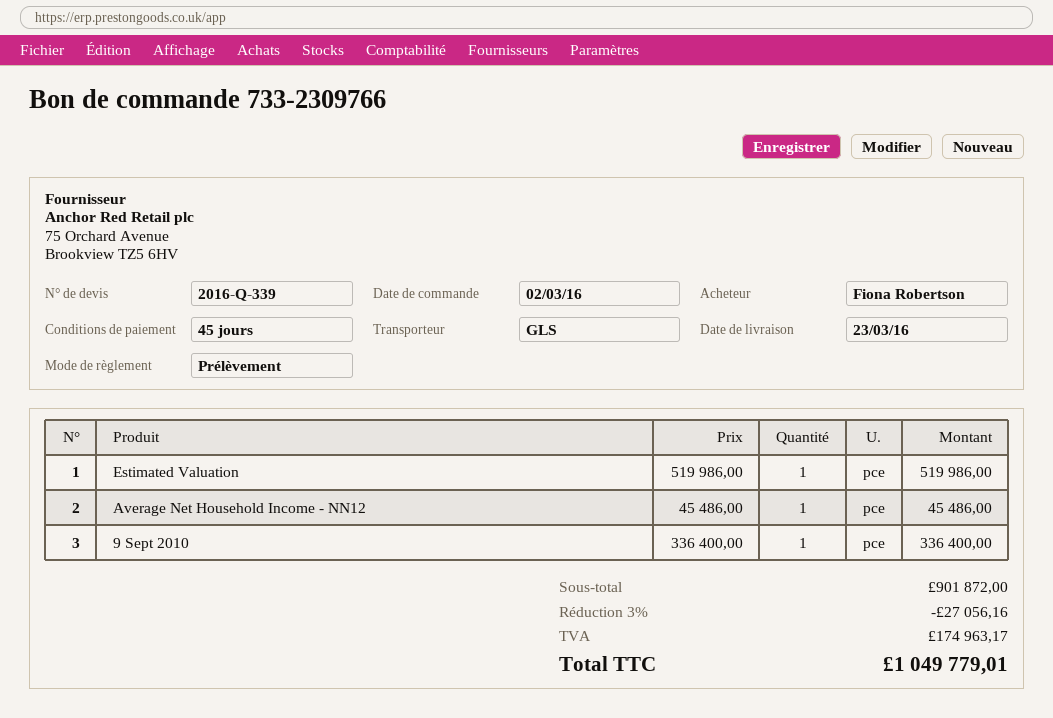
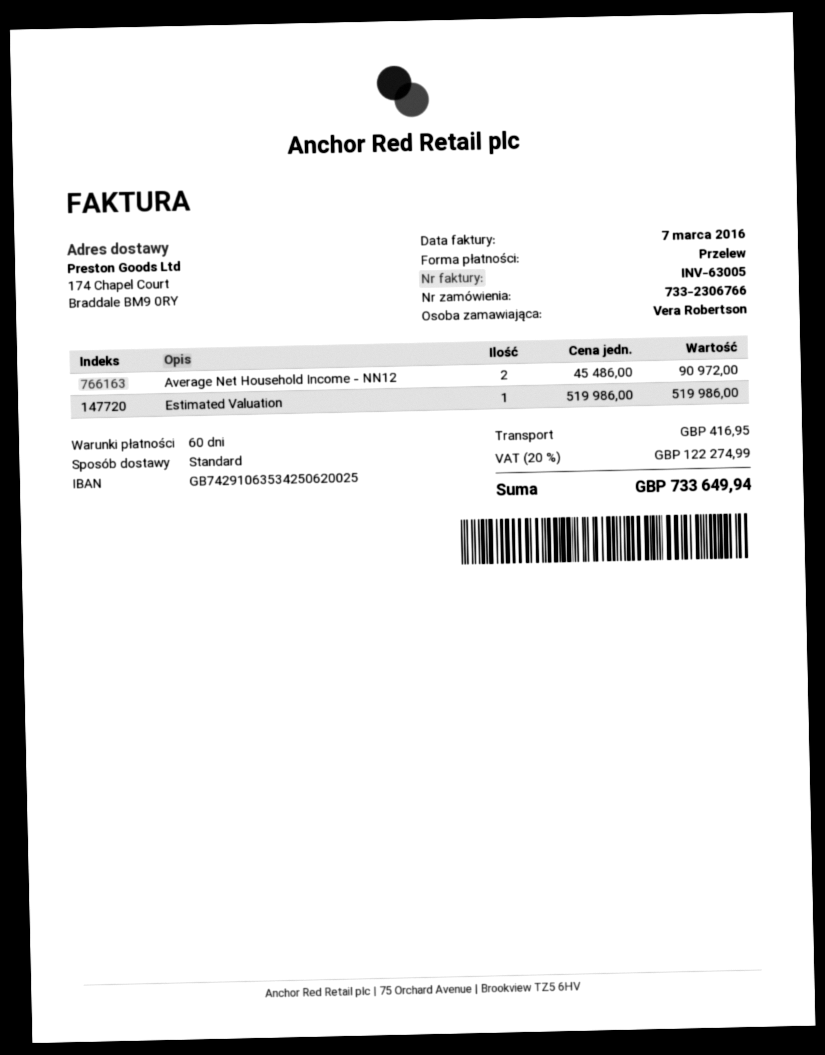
order number: 733-2309766 -> 733-2306766
payment terms: 45 days -> 60 days
ordered by: Fiona Robertson -> Vera Robertson
payment method: direct debit -> bank transfer
shipping method: GLS -> standard
Average Net Household Income - NN12: 1 x 45486.00 = 45486.00 -> 2 x 45486.00 = 90972.00
9 Sept 2010: 1 x 336400.00 = 336400.00 -> none
discount: 3% = 27056.16 -> none
shipping: none -> 416.95
tax: 174963.17 -> 122274.99
total: 1049779.01 -> 733649.94

